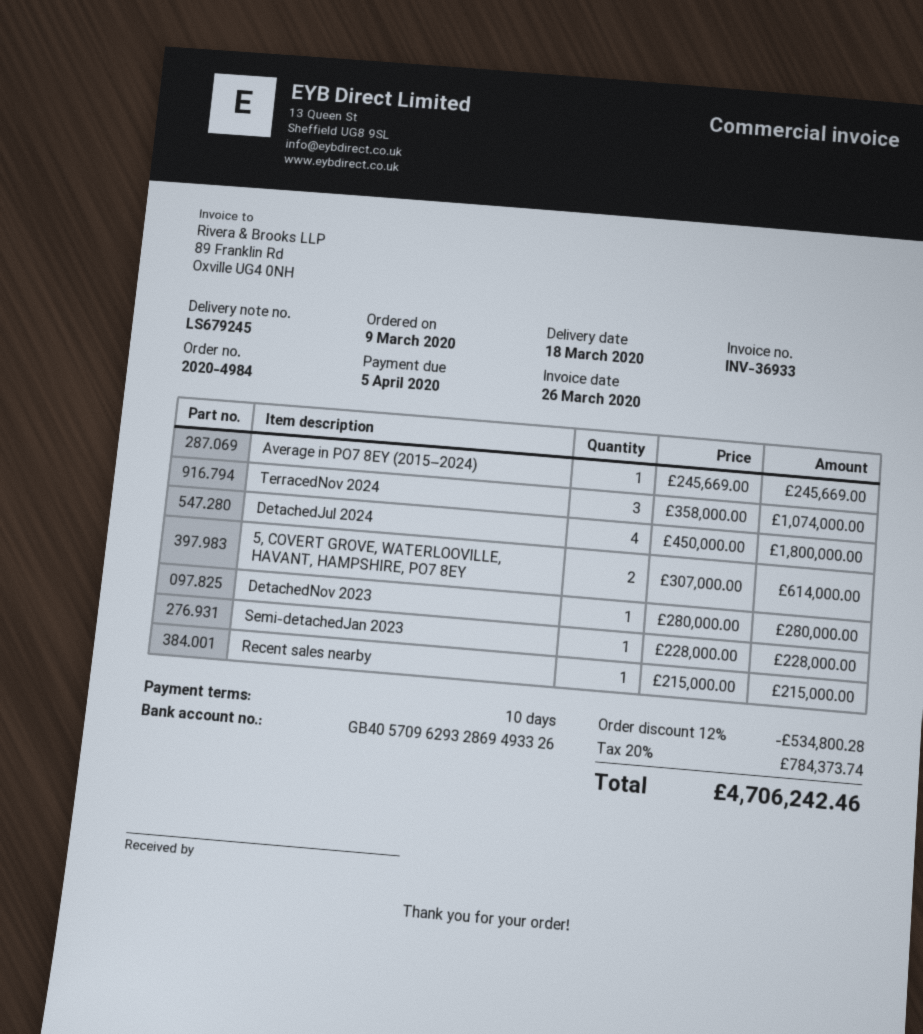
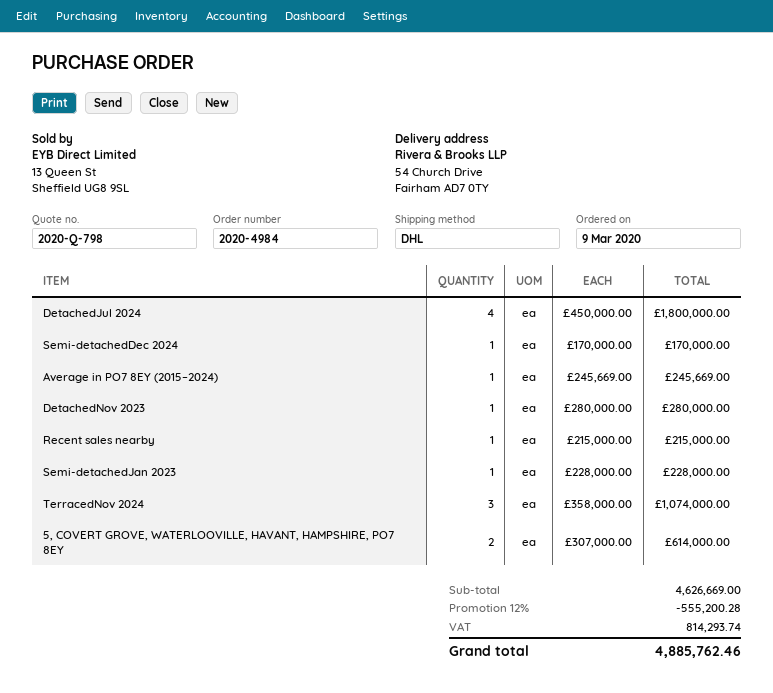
Semi-detachedDec 2024: none -> 1 x 170000.00 = 170000.00
discount: 12% = 534800.28 -> 12% = 555200.28
tax: 784373.74 -> 814293.74
total: 4706242.46 -> 4885762.46

